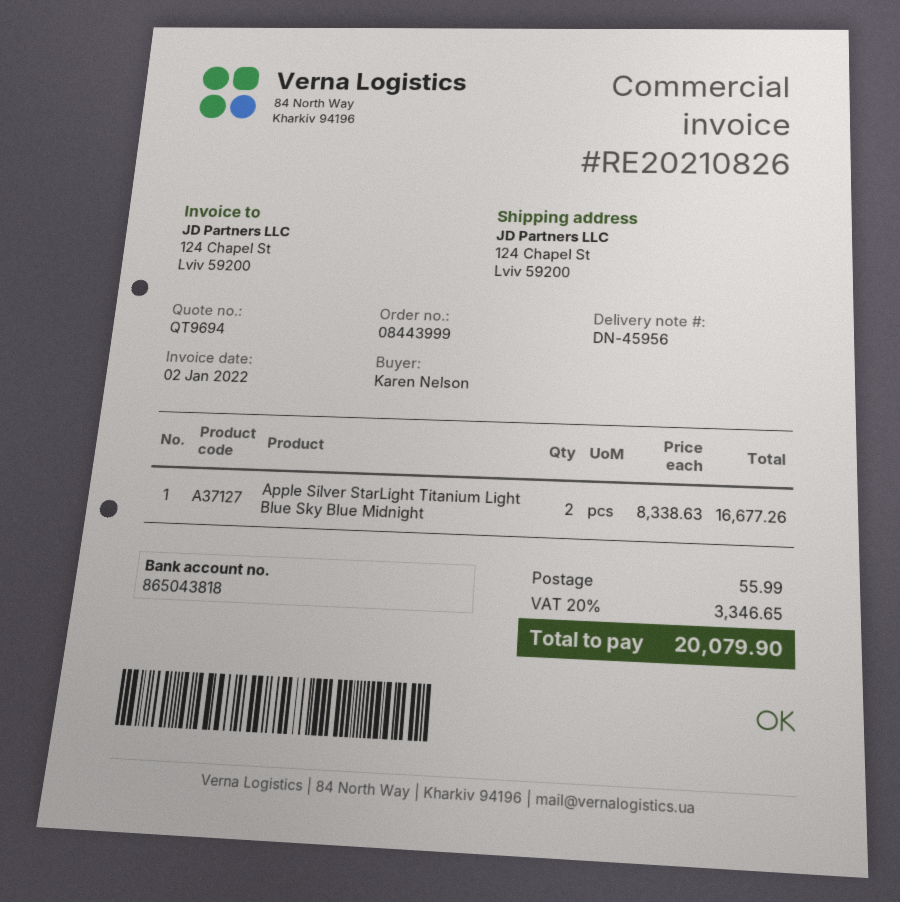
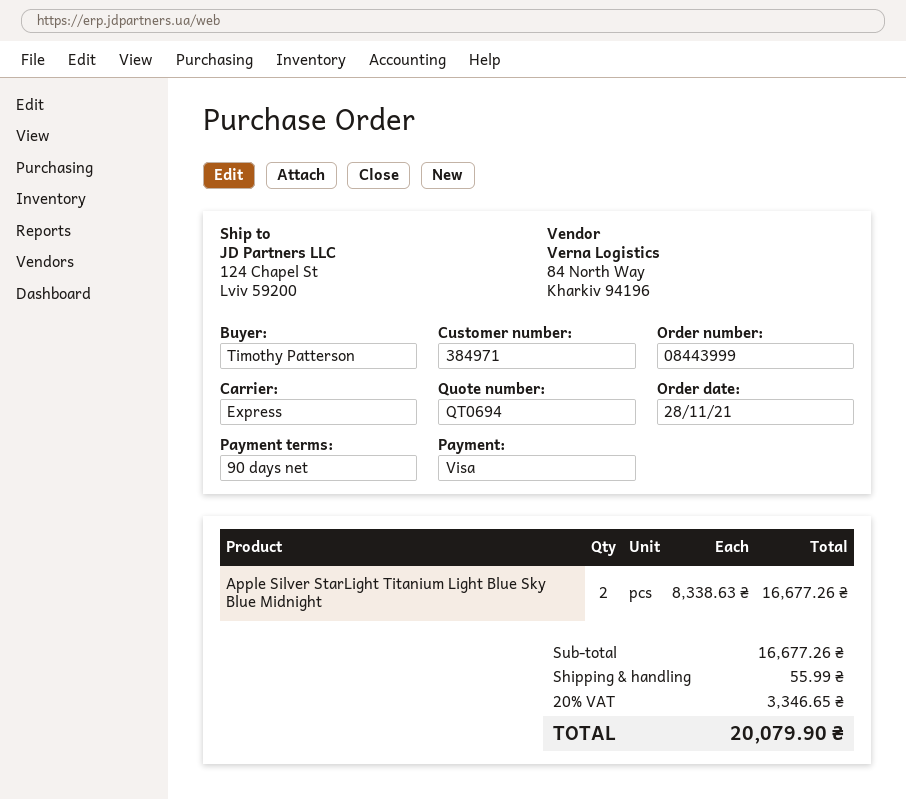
quote number: QT9694 -> QT0694
ordered by: Karen Nelson -> Timothy Patterson

